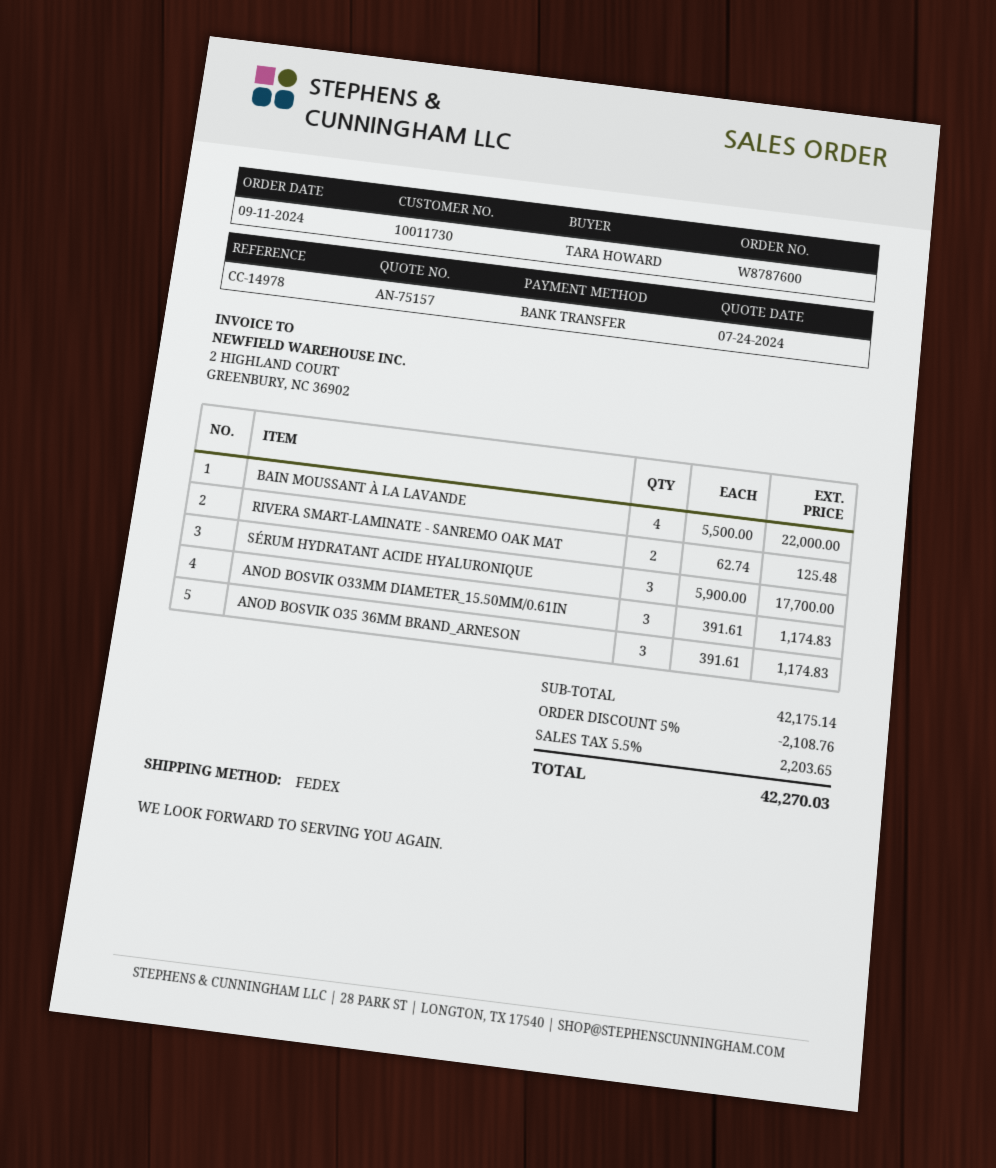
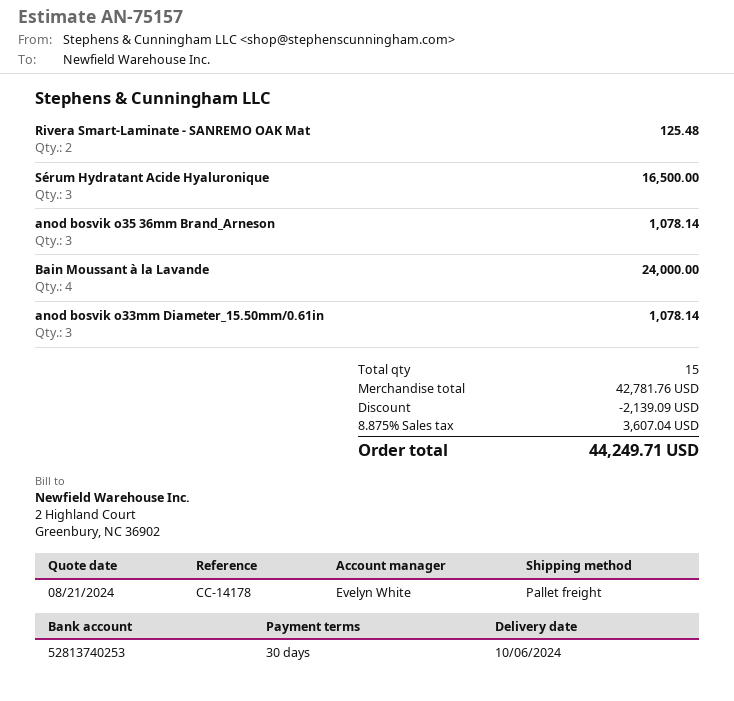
quote date: 2024-07-24 -> 2024-08-21
reference: CC-14978 -> CC-14178
shipping method: FedEx -> pallet freight
BAIN MOUSSANT À LA LAVANDE: 4 for 22000.00 -> 4 for 24000.00
SÉRUM HYDRATANT ACIDE HYALURONIQUE: 3 for 17700.00 -> 3 for 16500.00
ANOD BOSVIK O33MM DIAMETER_15.50MM/0.61IN: 3 for 1174.83 -> 3 for 1078.14
ANOD BOSVIK O35 36MM BRAND_ARNESON: 3 for 1174.83 -> 3 for 1078.14
subtotal: 42175.14 -> 42781.76
discount: 2108.76 -> 2139.09
tax: 5.5% = 2203.65 -> 8.875% = 3607.04
total: 42270.03 -> 44249.71

